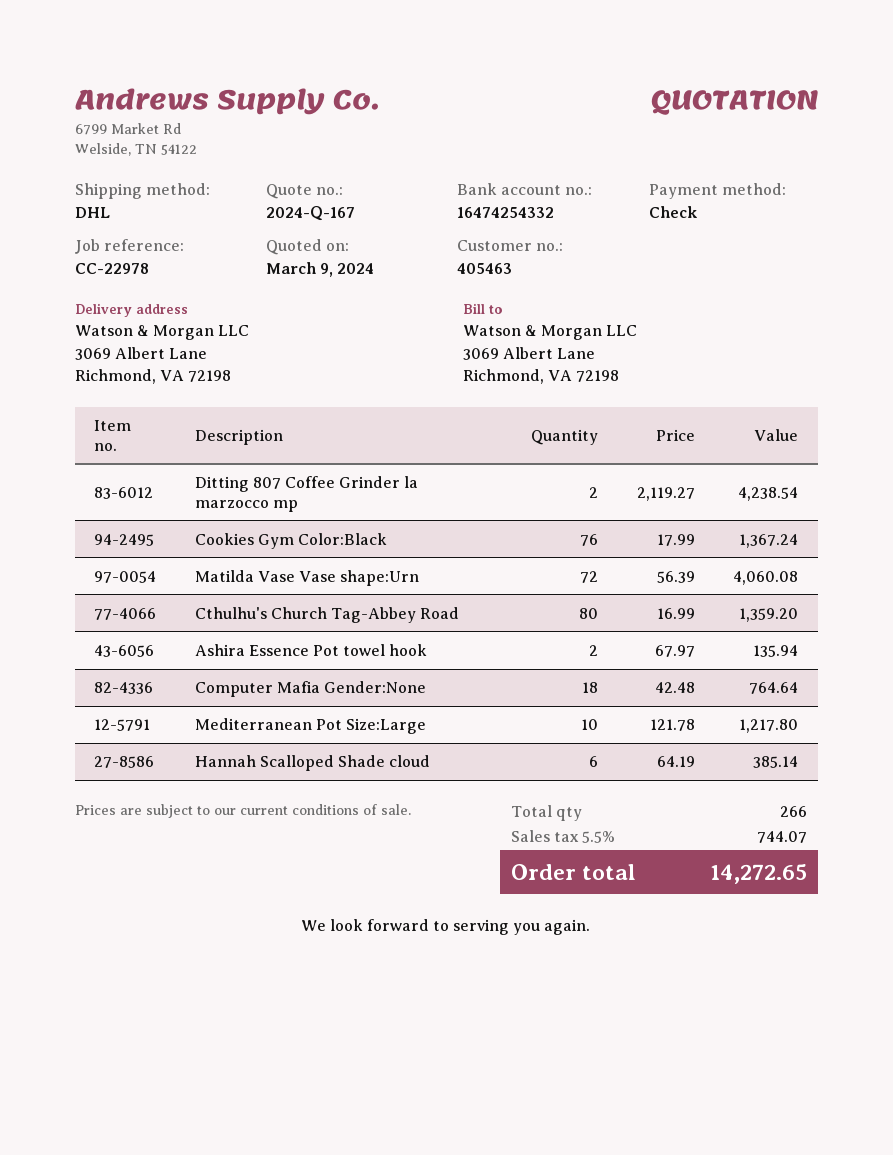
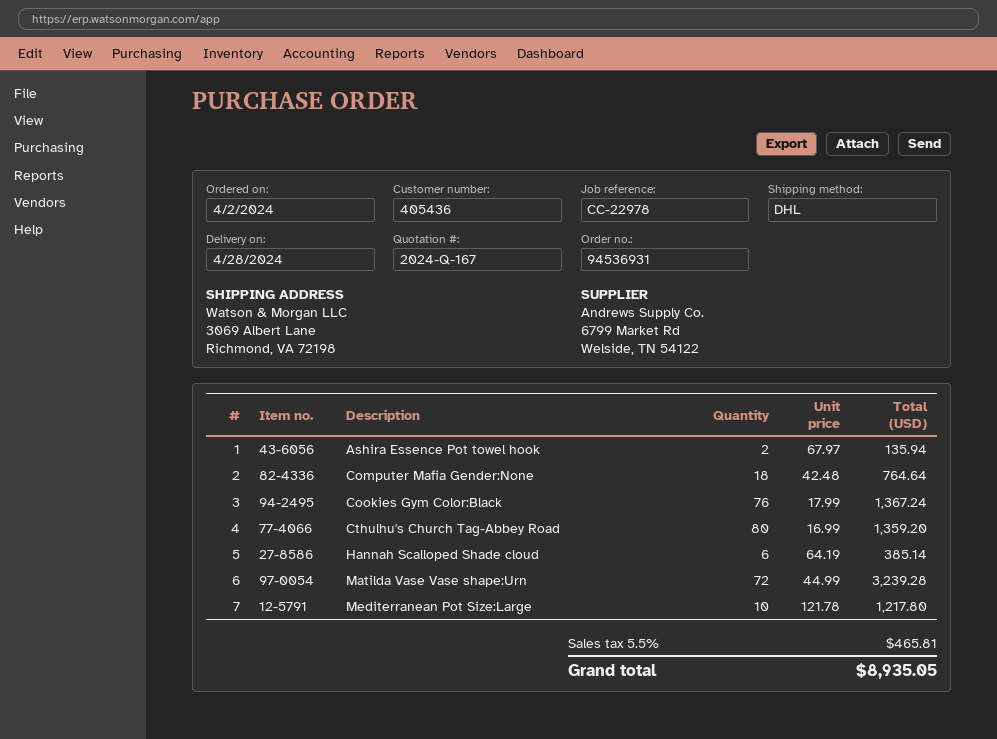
customer number: 405463 -> 405436
Ditting 807 Coffee Grinder la marzocco mp: 2 x 2119.27 = 4238.54 -> none
Matilda Vase Vase shape:Urn: 72 x 56.39 = 4060.08 -> 72 x 44.99 = 3239.28
tax: 5.5% = 744.07 -> 5.5% = 465.81
total: 14272.65 -> 8935.05

